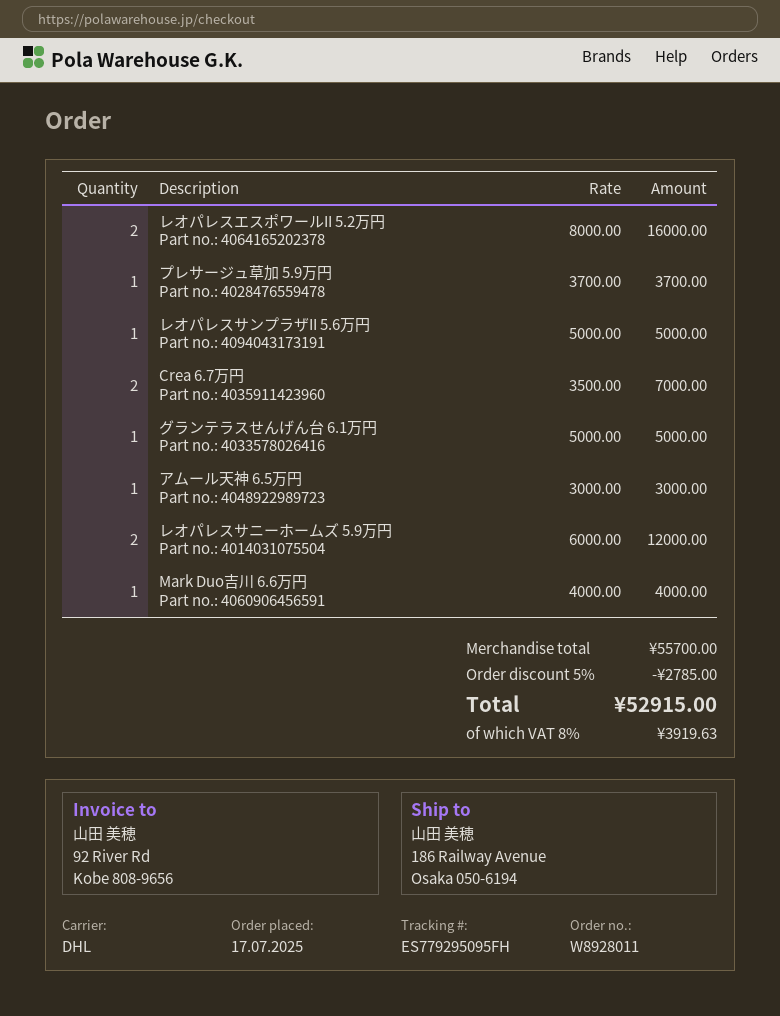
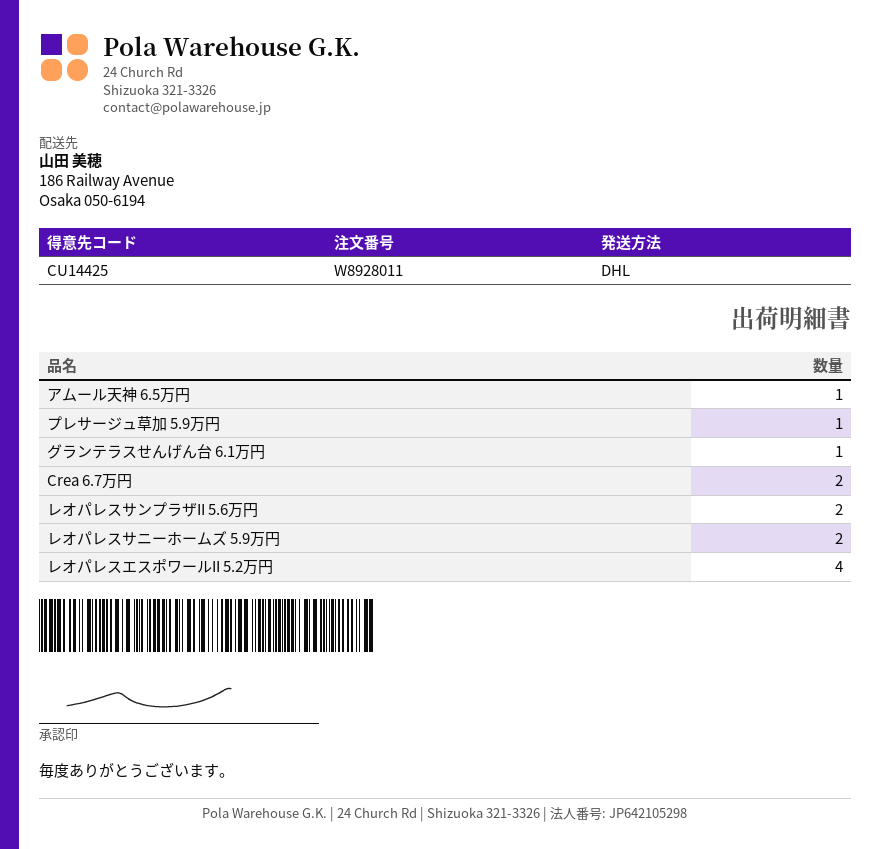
レオパレスエスポワールII 5.2万円: 2 -> 4
レオパレスサンプラザII 5.6万円: 1 -> 2
Mark Duo吉川 6.6万円: 1 -> none

